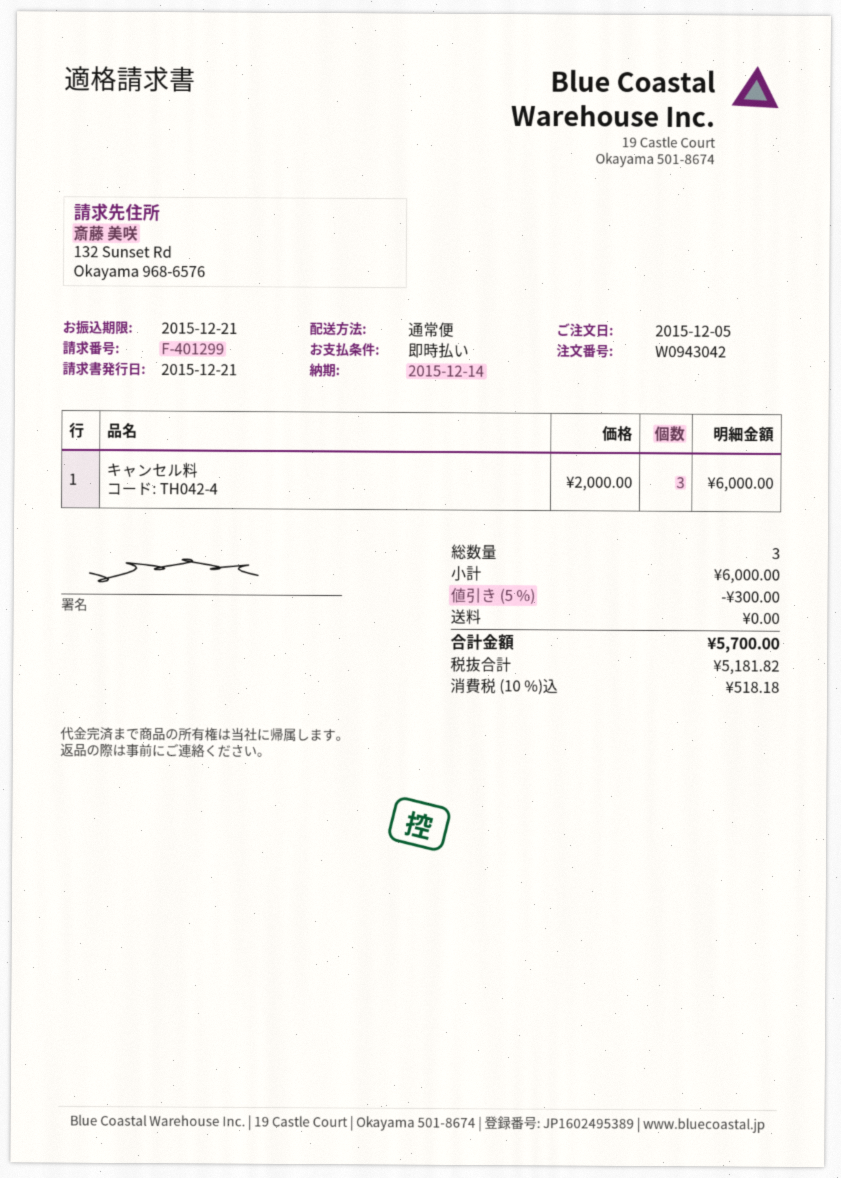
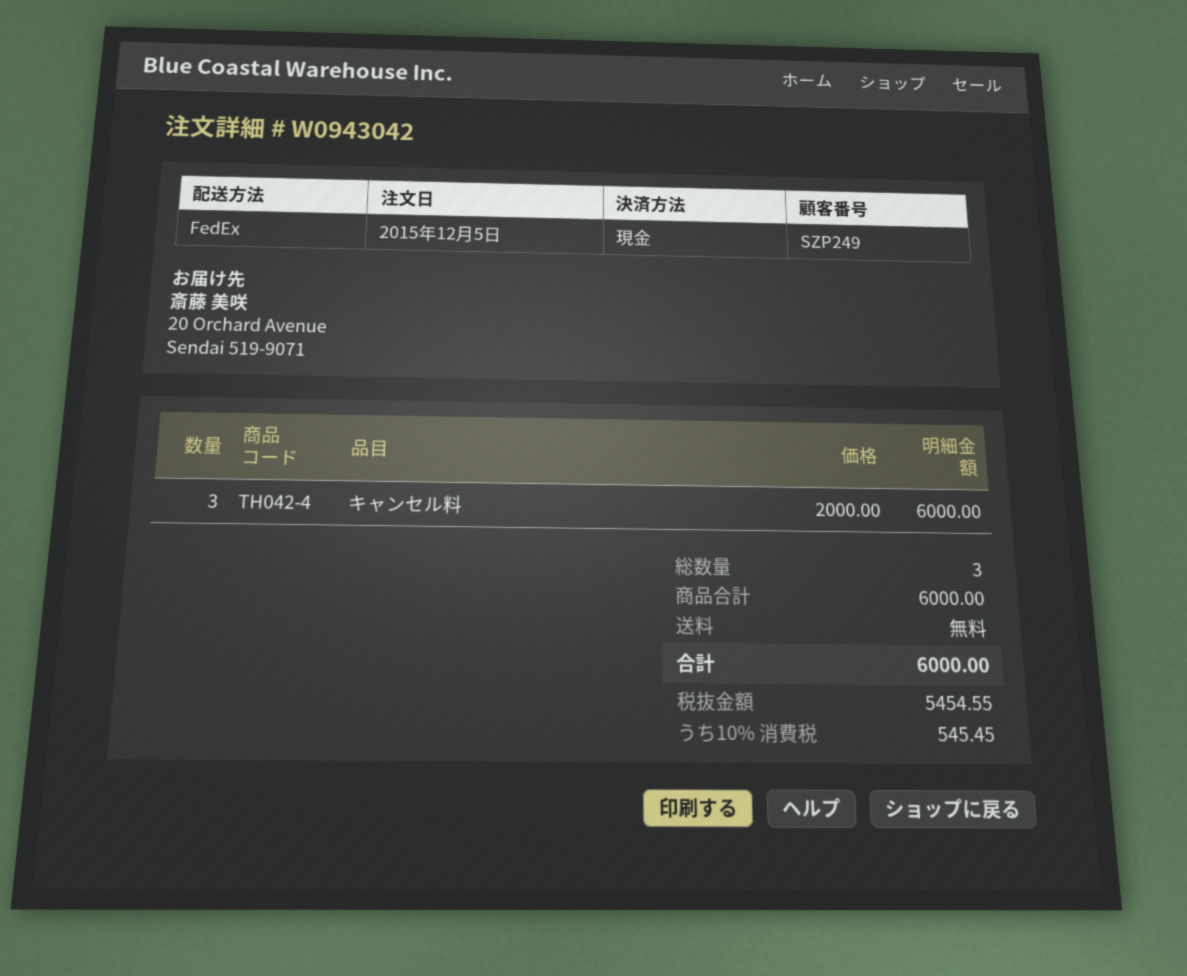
shipping method: standard -> FedEx
discount: 5% = 300.00 -> none
net: 5181.82 -> 5454.55
tax: 10% = 518.18 -> 10% = 545.45
total: 5700.00 -> 6000.00

